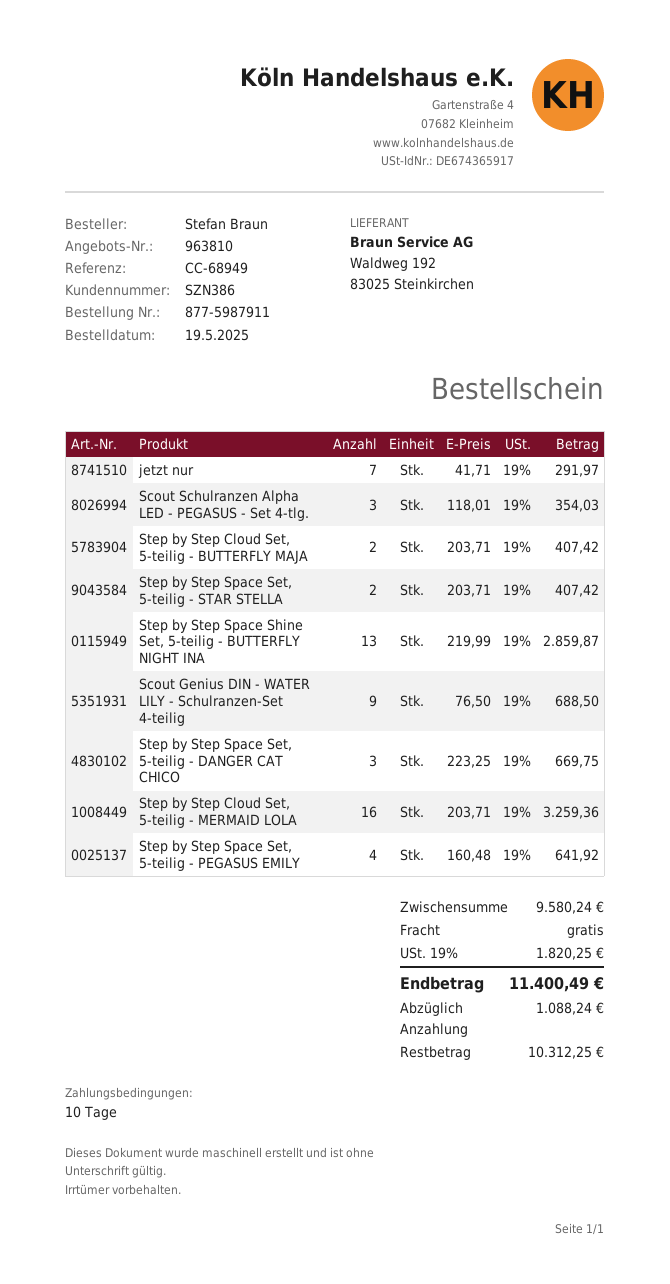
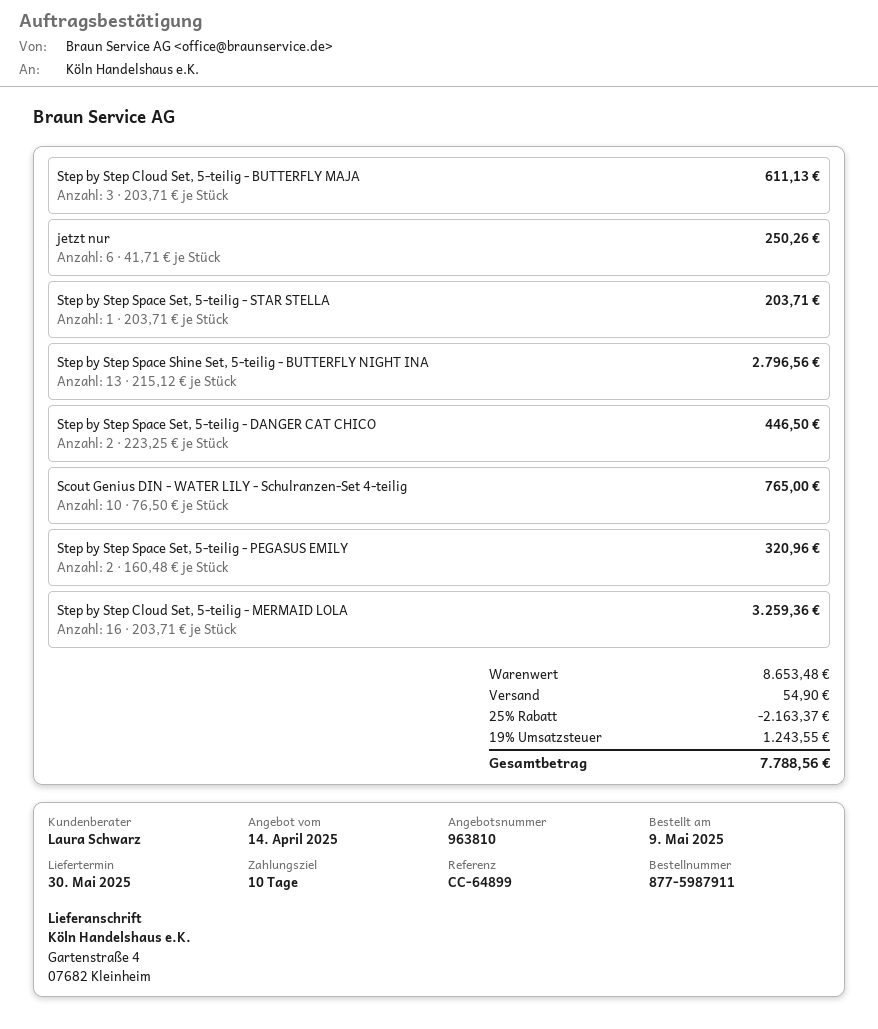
order date: 2025-05-19 -> 2025-05-09
reference: CC-68949 -> CC-64899
jetzt nur: 7 x 41.71 = 291.97 -> 6 x 41.71 = 250.26
Scout Schulranzen Alpha LED - PEGASUS - Set 4-tlg.: 3 x 118.01 = 354.03 -> none
Step by Step Cloud Set, 5-teilig - BUTTERFLY MAJA: 2 x 203.71 = 407.42 -> 3 x 203.71 = 611.13
Step by Step Space Set, 5-teilig - STAR STELLA: 2 x 203.71 = 407.42 -> 1 x 203.71 = 203.71
Step by Step Space Shine Set, 5-teilig - BUTTERFLY NIGHT INA: 13 x 219.99 = 2859.87 -> 13 x 215.12 = 2796.56
Scout Genius DIN - WATER LILY - Schulranzen-Set 4-teilig: 9 x 76.50 = 688.50 -> 10 x 76.50 = 765.00
Step by Step Space Set, 5-teilig - DANGER CAT CHICO: 3 x 223.25 = 669.75 -> 2 x 223.25 = 446.50
Step by Step Space Set, 5-teilig - PEGASUS EMILY: 4 x 160.48 = 641.92 -> 2 x 160.48 = 320.96
subtotal: 9580.24 -> 8653.48
discount: none -> 25% = 2163.37
shipping: 0.00 -> 54.90
tax: 19% = 1820.25 -> 19% = 1243.55
total: 11400.49 -> 7788.56

